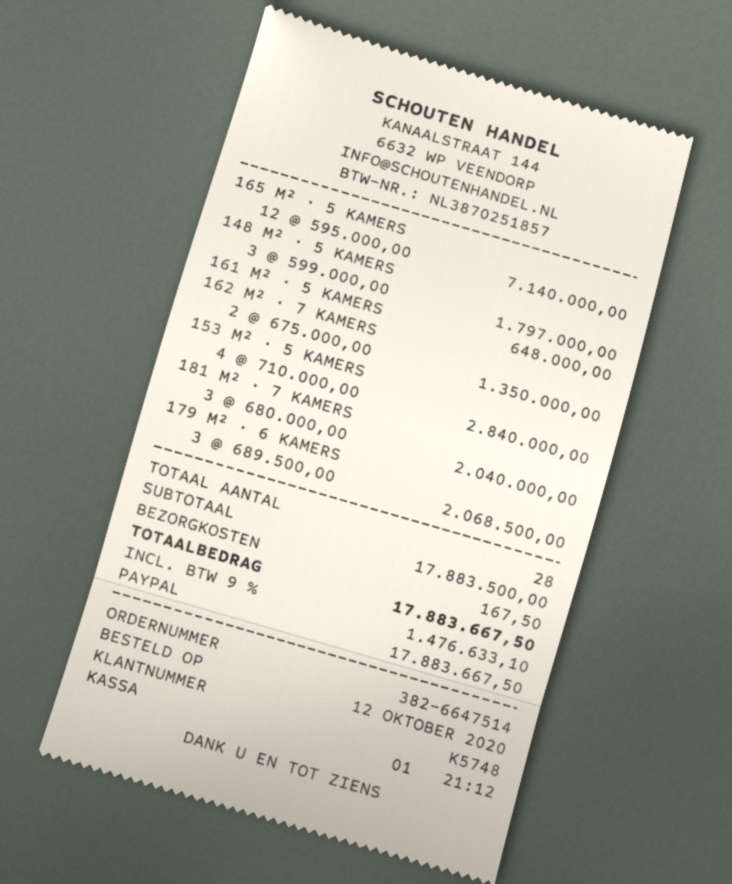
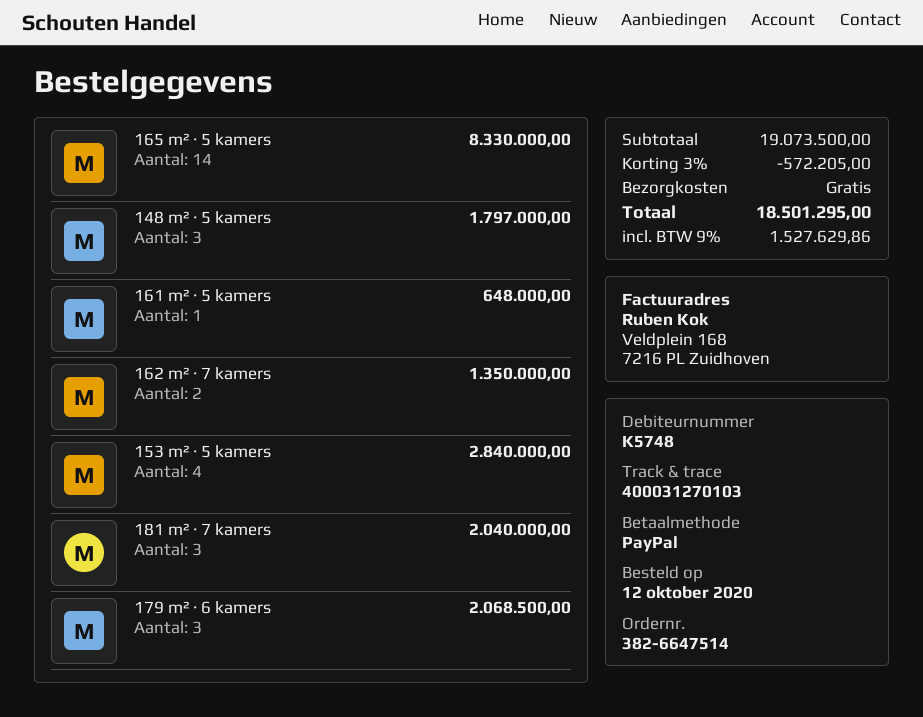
165 M² · 5 KAMERS: 12 for 7140000.00 -> 14 for 8330000.00
subtotal: 17883500.00 -> 19073500.00
discount: none -> 3% = 572205.00
shipping: 167.50 -> 0.00
tax: 9% = 1476633.10 -> 9% = 1527629.86
total: 17883667.50 -> 18501295.00

